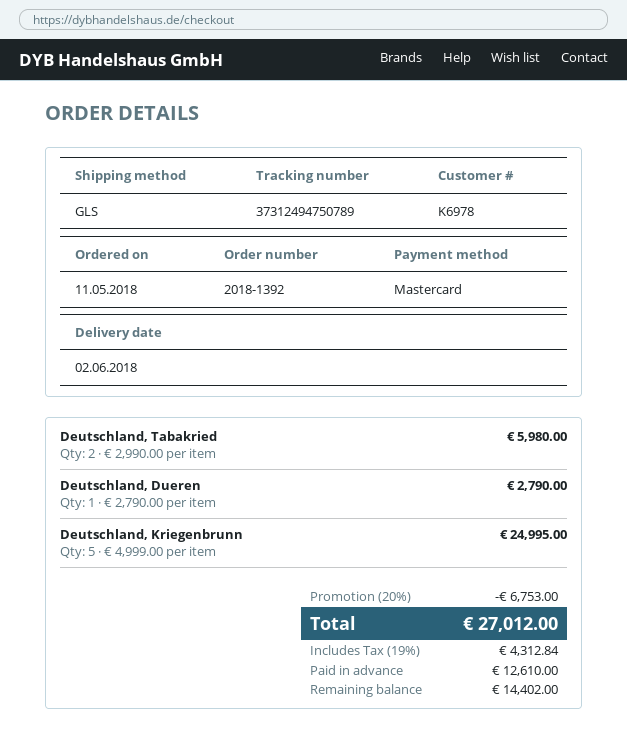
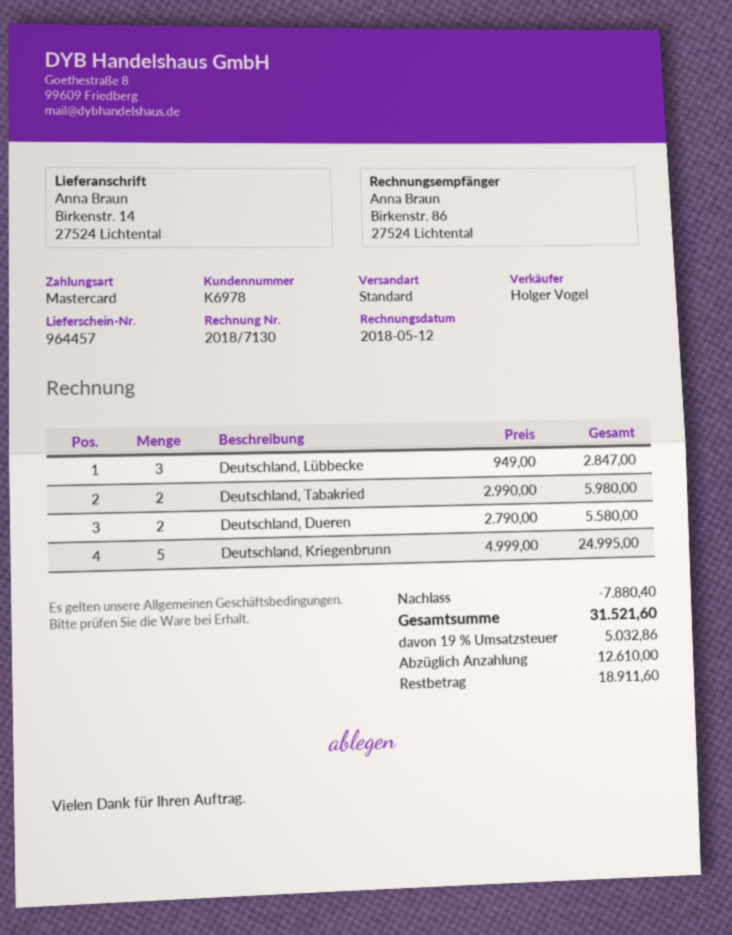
shipping method: GLS -> standard
Deutschland, Dueren: 1 x 2790.00 = 2790.00 -> 2 x 2790.00 = 5580.00
Deutschland, Lübbecke: none -> 3 x 949.00 = 2847.00
discount: 6753.00 -> 7880.40
tax: 19% = 4312.84 -> 19% = 5032.86
total: 27012.00 -> 31521.60
balance: 14402.00 -> 18911.60

